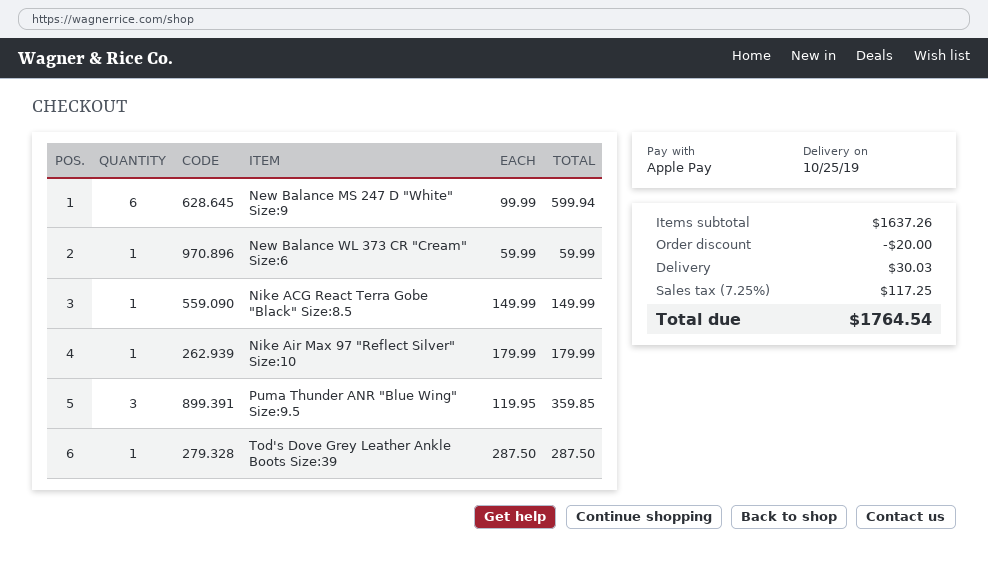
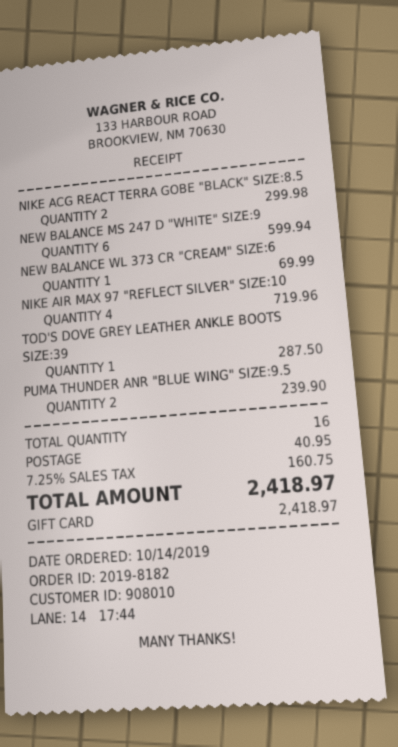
payment method: Apple Pay -> gift card
New Balance WL 373 CR "Cream" Size:6: 1 for 59.99 -> 1 for 69.99
Nike ACG React Terra Gobe "Black" Size:8.5: 1 for 149.99 -> 2 for 299.98
Nike Air Max 97 "Reflect Silver" Size:10: 1 for 179.99 -> 4 for 719.96
Puma Thunder ANR "Blue Wing" Size:9.5: 3 for 359.85 -> 2 for 239.90
discount: 20.00 -> none
shipping: 30.03 -> 40.95
tax: 7.25% = 117.25 -> 7.25% = 160.75
total: 1764.54 -> 2418.97

